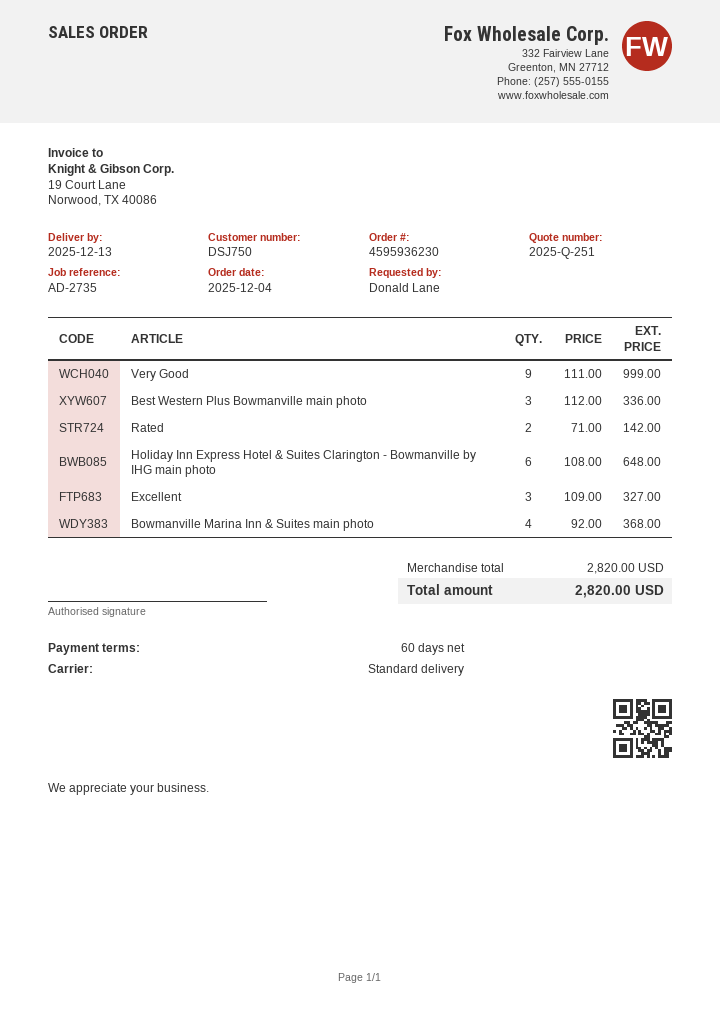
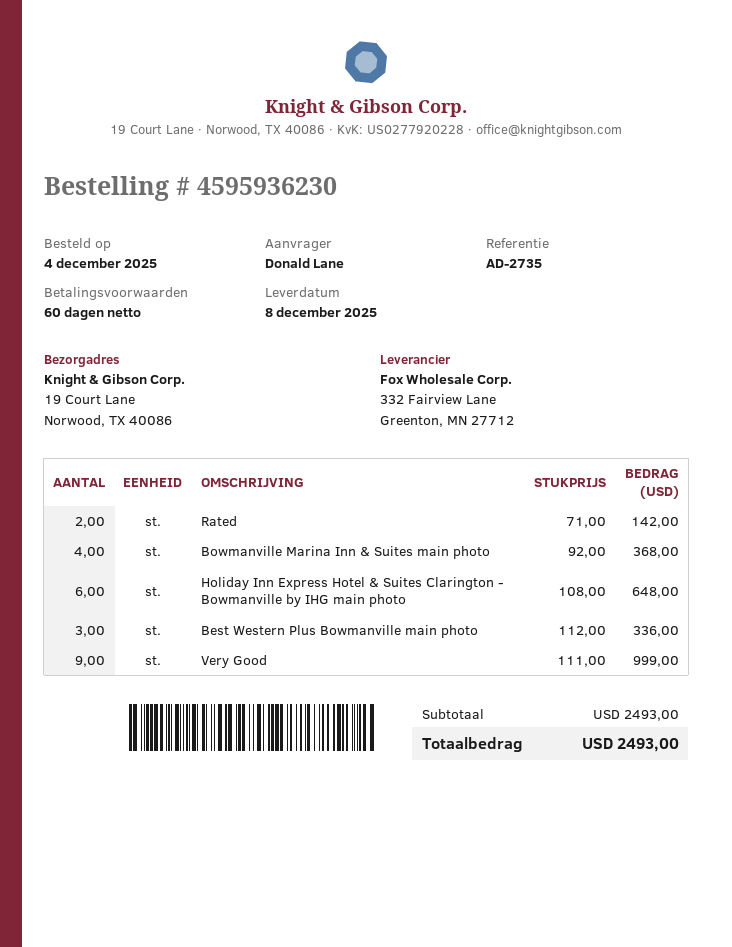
delivery date: 2025-12-13 -> 2025-12-08
Excellent: 3 x 109.00 = 327.00 -> none
subtotal: 2820.00 -> 2493.00
total: 2820.00 -> 2493.00

